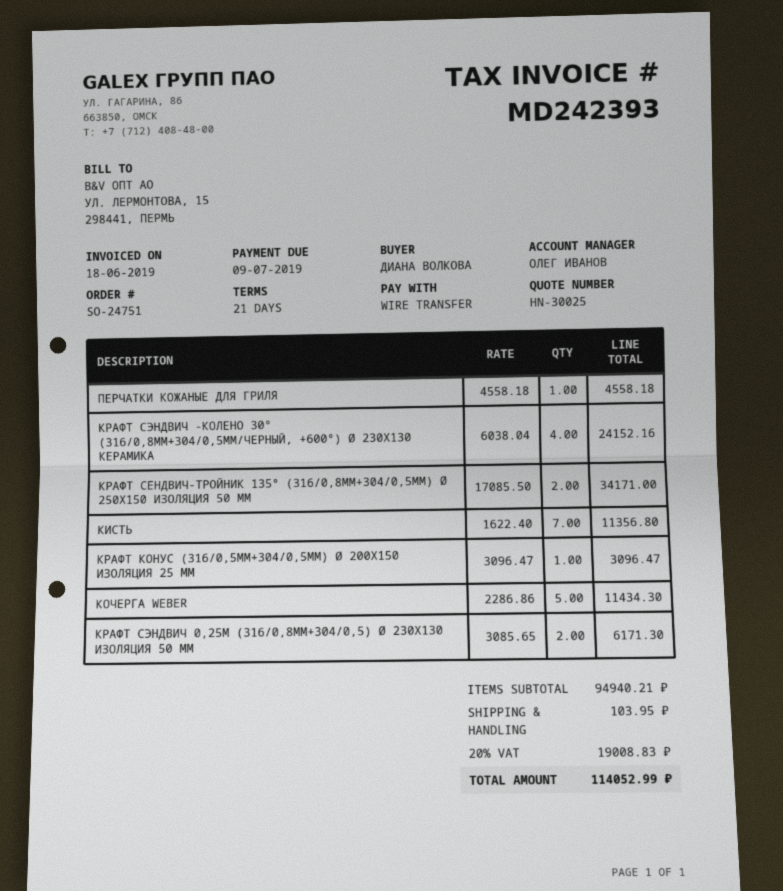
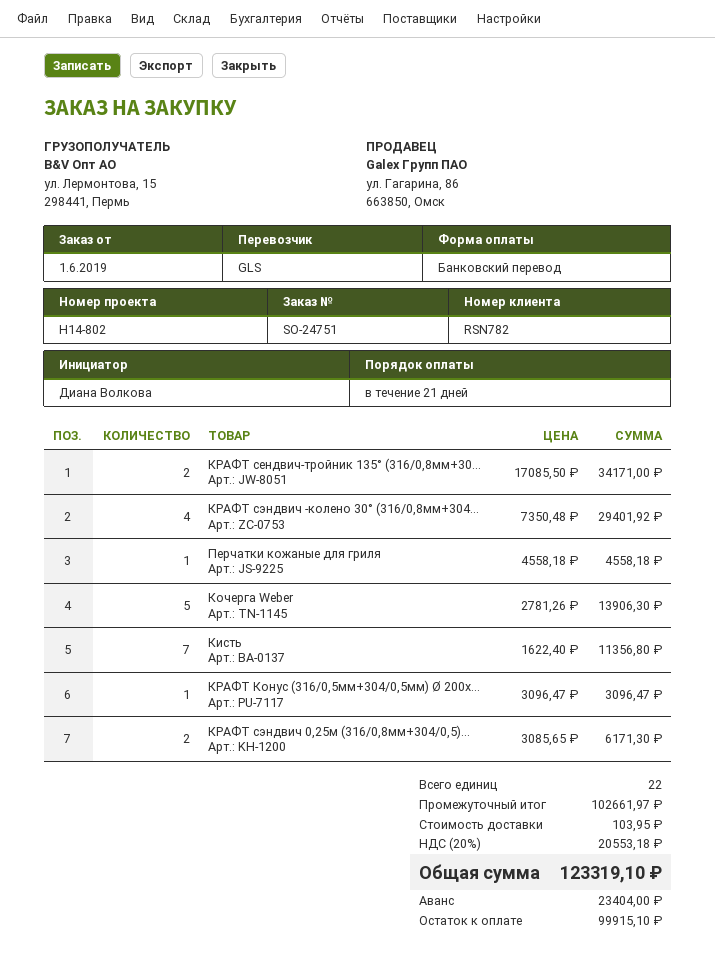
КРАФТ СЭНДВИЧ -КОЛЕНО 30° (316/0,8ММ+304/0,5ММ/ЧЕРНЫЙ, +600°) Ø 230Х130 КЕРАМИКА: 4 x 6038.04 = 24152.16 -> 4 x 7350.48 = 29401.92
КОЧЕРГА WEBER: 5 x 2286.86 = 11434.30 -> 5 x 2781.26 = 13906.30
subtotal: 94940.21 -> 102661.97
tax: 20% = 19008.83 -> 20% = 20553.18
total: 114052.99 -> 123319.10

